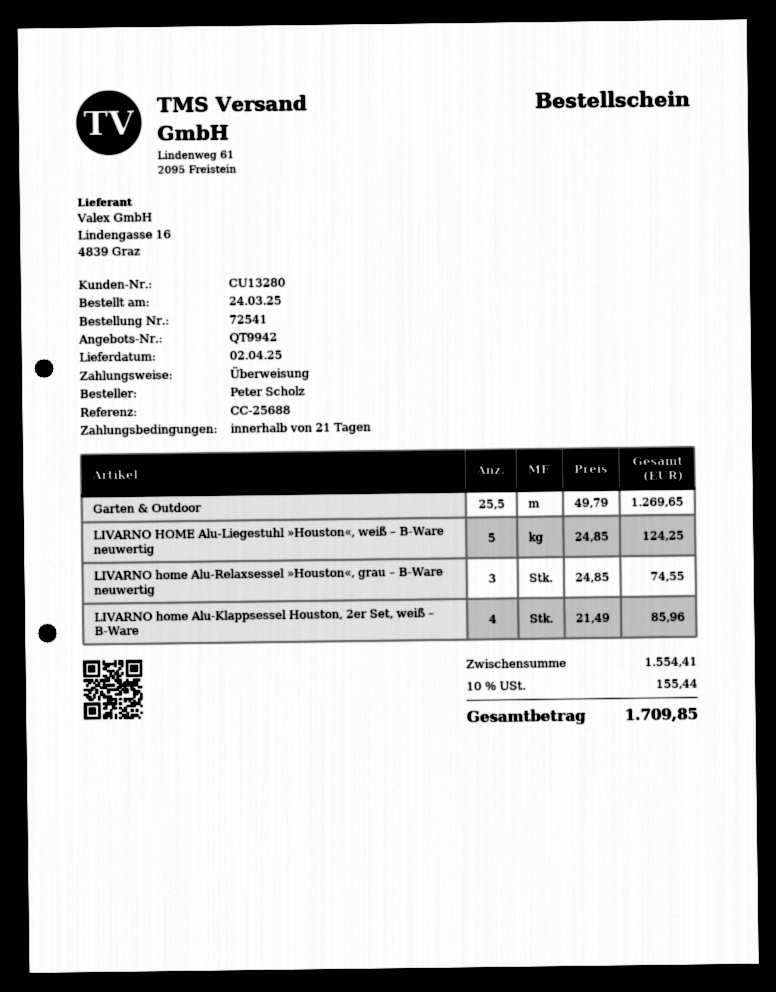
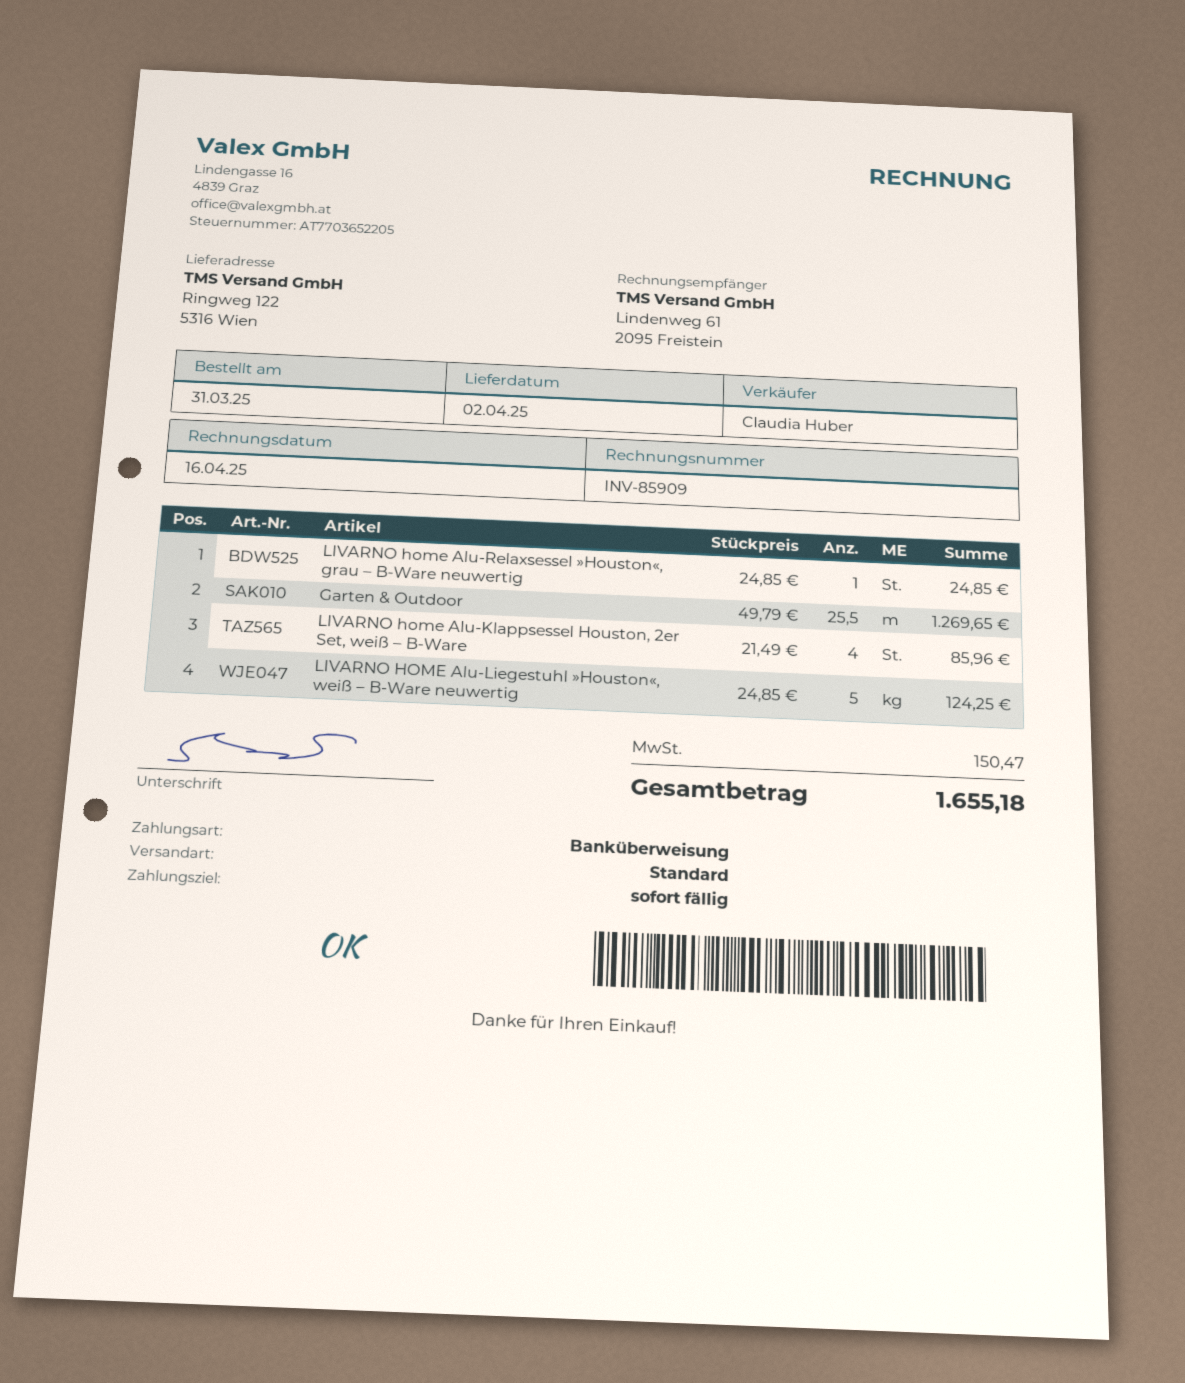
order date: 2025-03-24 -> 2025-03-31
payment terms: 21 days -> on receipt
LIVARNO home Alu-Relaxsessel »Houston«, grau – B-Ware neuwertig: 3 x 24.85 = 74.55 -> 1 x 24.85 = 24.85
tax: 155.44 -> 150.47
total: 1709.85 -> 1655.18

